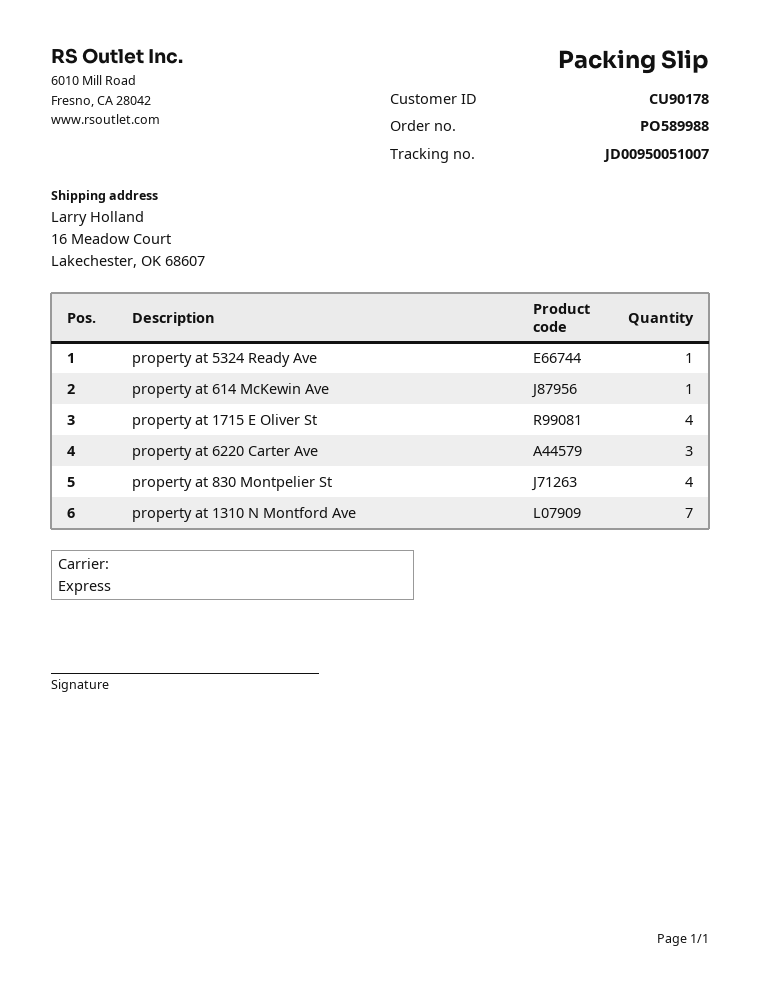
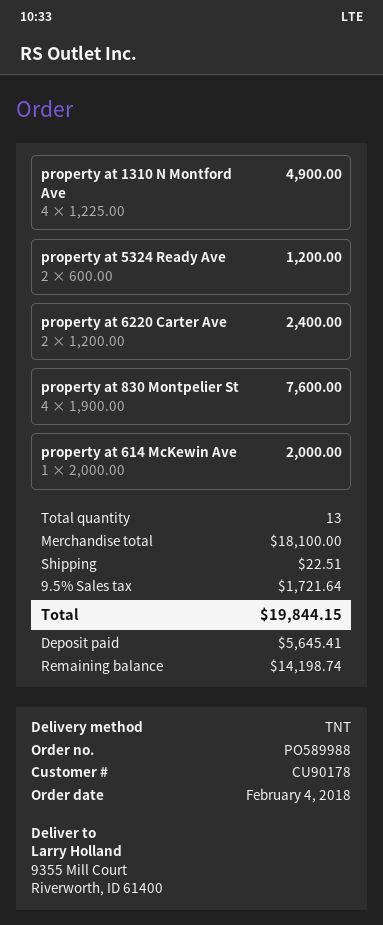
shipping method: express -> TNT
ship to: 16 Meadow Court, Lakechester, OK 68607 -> 9355 Mill Court, Riverworth, ID 61400
property at 5324 Ready Ave: 1 -> 2
property at 1715 E Oliver St: 4 -> none
property at 6220 Carter Ave: 3 -> 2
property at 1310 N Montford Ave: 7 -> 4

